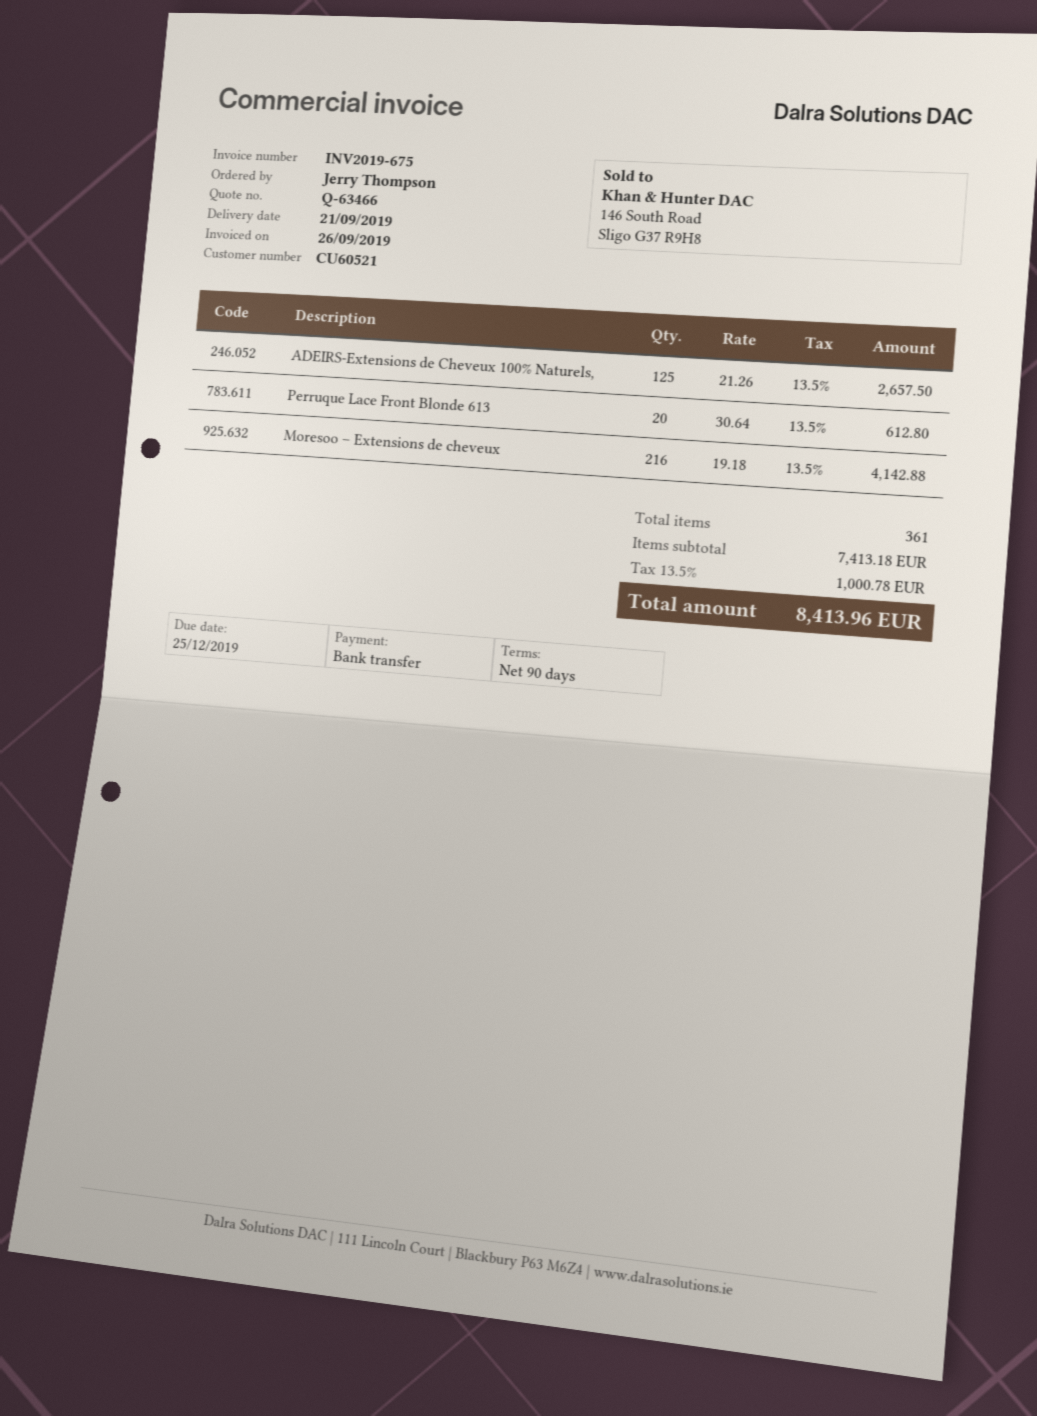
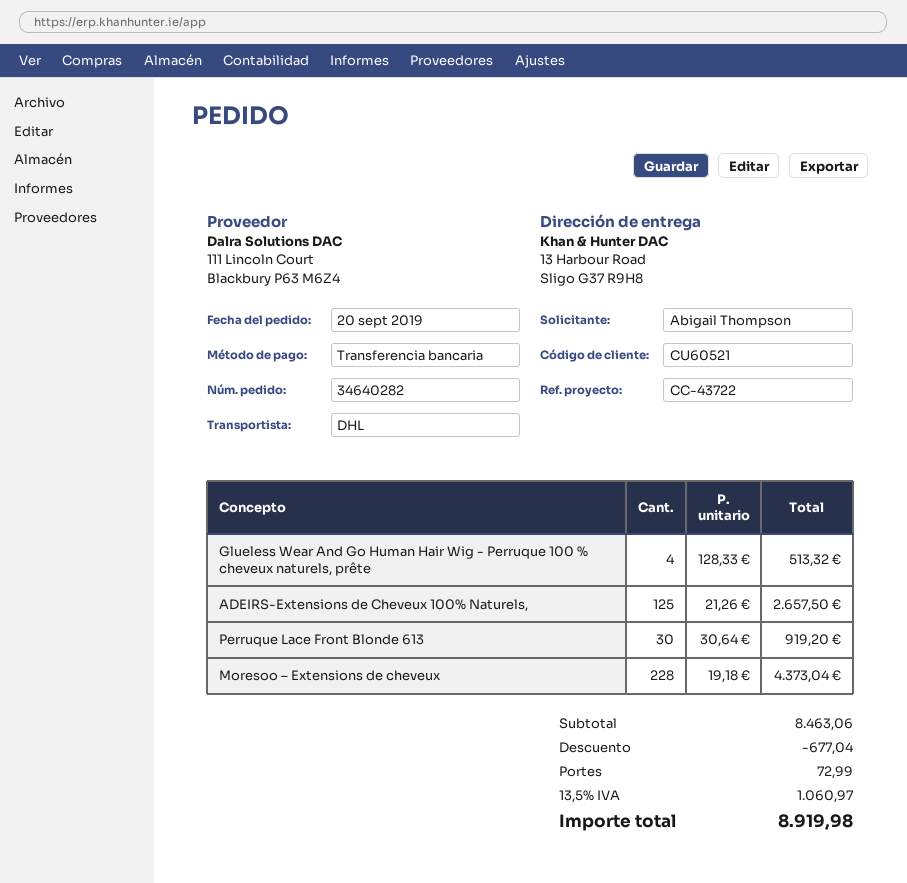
ordered by: Jerry Thompson -> Abigail Thompson
Perruque Lace Front Blonde 613: 20 x 30.64 = 612.80 -> 30 x 30.64 = 919.20
Moresoo – Extensions de cheveux: 216 x 19.18 = 4142.88 -> 228 x 19.18 = 4373.04
Glueless Wear And Go Human Hair Wig - Perruque 100 % cheveux naturels, prête: none -> 4 x 128.33 = 513.32
subtotal: 7413.18 -> 8463.06
discount: none -> 677.04
shipping: none -> 72.99
tax: 13.5% = 1000.78 -> 13.5% = 1060.97
total: 8413.96 -> 8919.98

